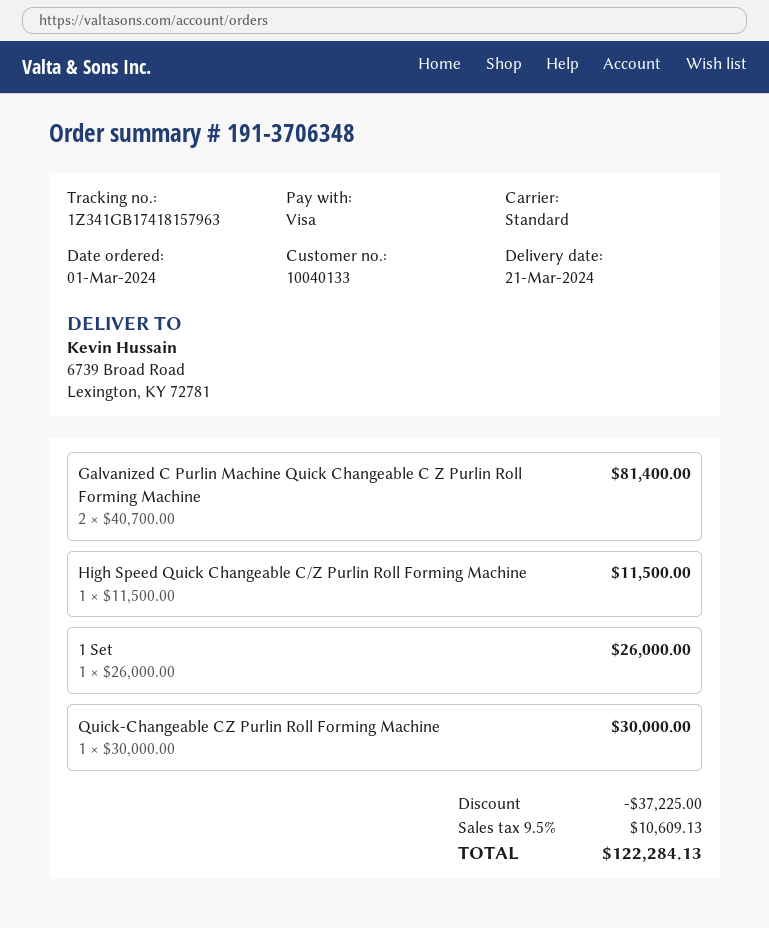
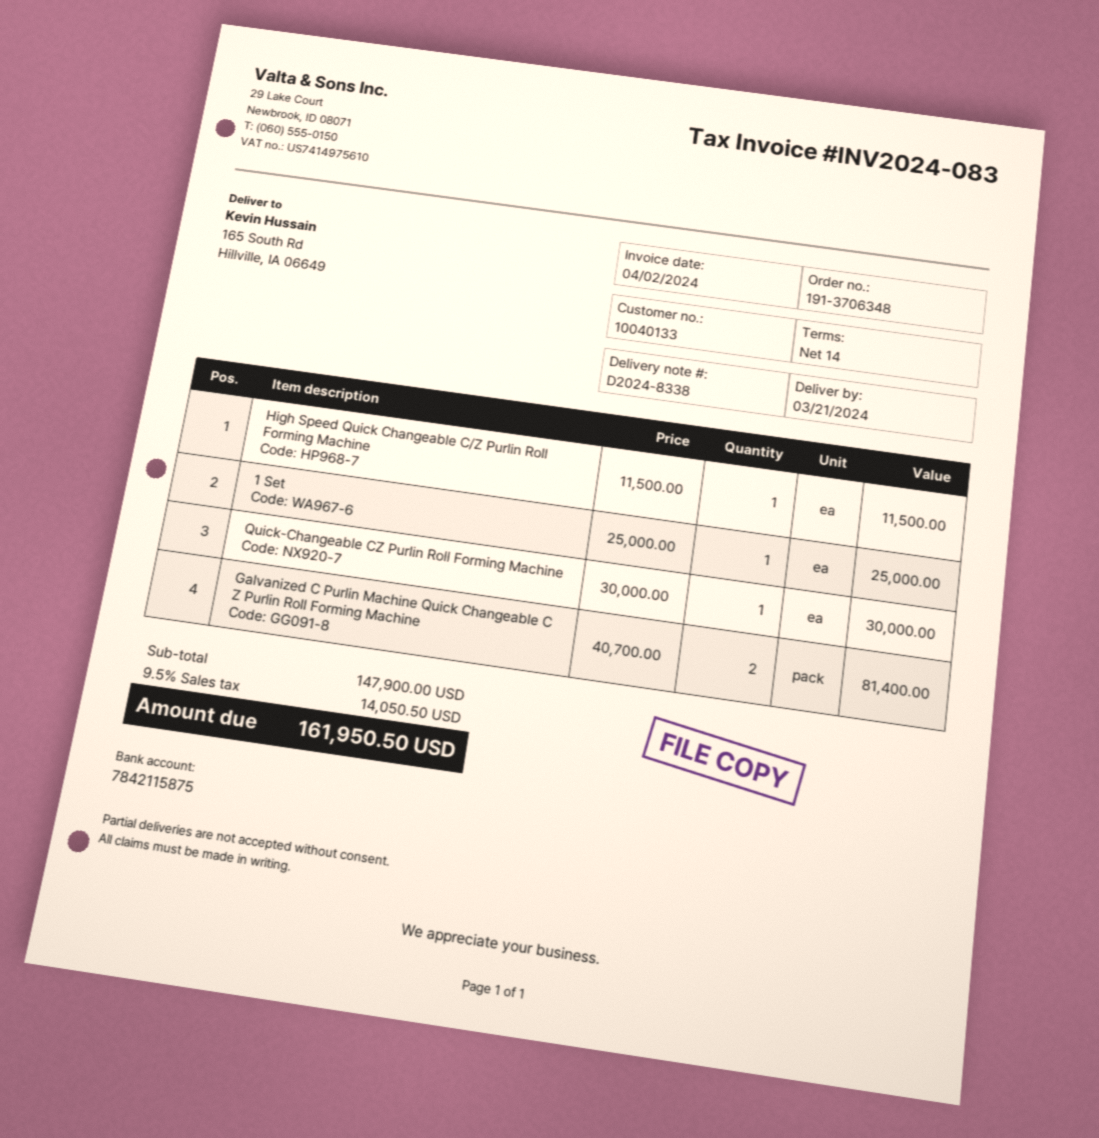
ship to: 6739 Broad Road, Lexington, KY 72781 -> 165 South Rd, Hillville, IA 06649
1 Set: 1 x 26000.00 = 26000.00 -> 1 x 25000.00 = 25000.00
discount: 37225.00 -> none
tax: 9.5% = 10609.13 -> 9.5% = 14050.50
total: 122284.13 -> 161950.50

